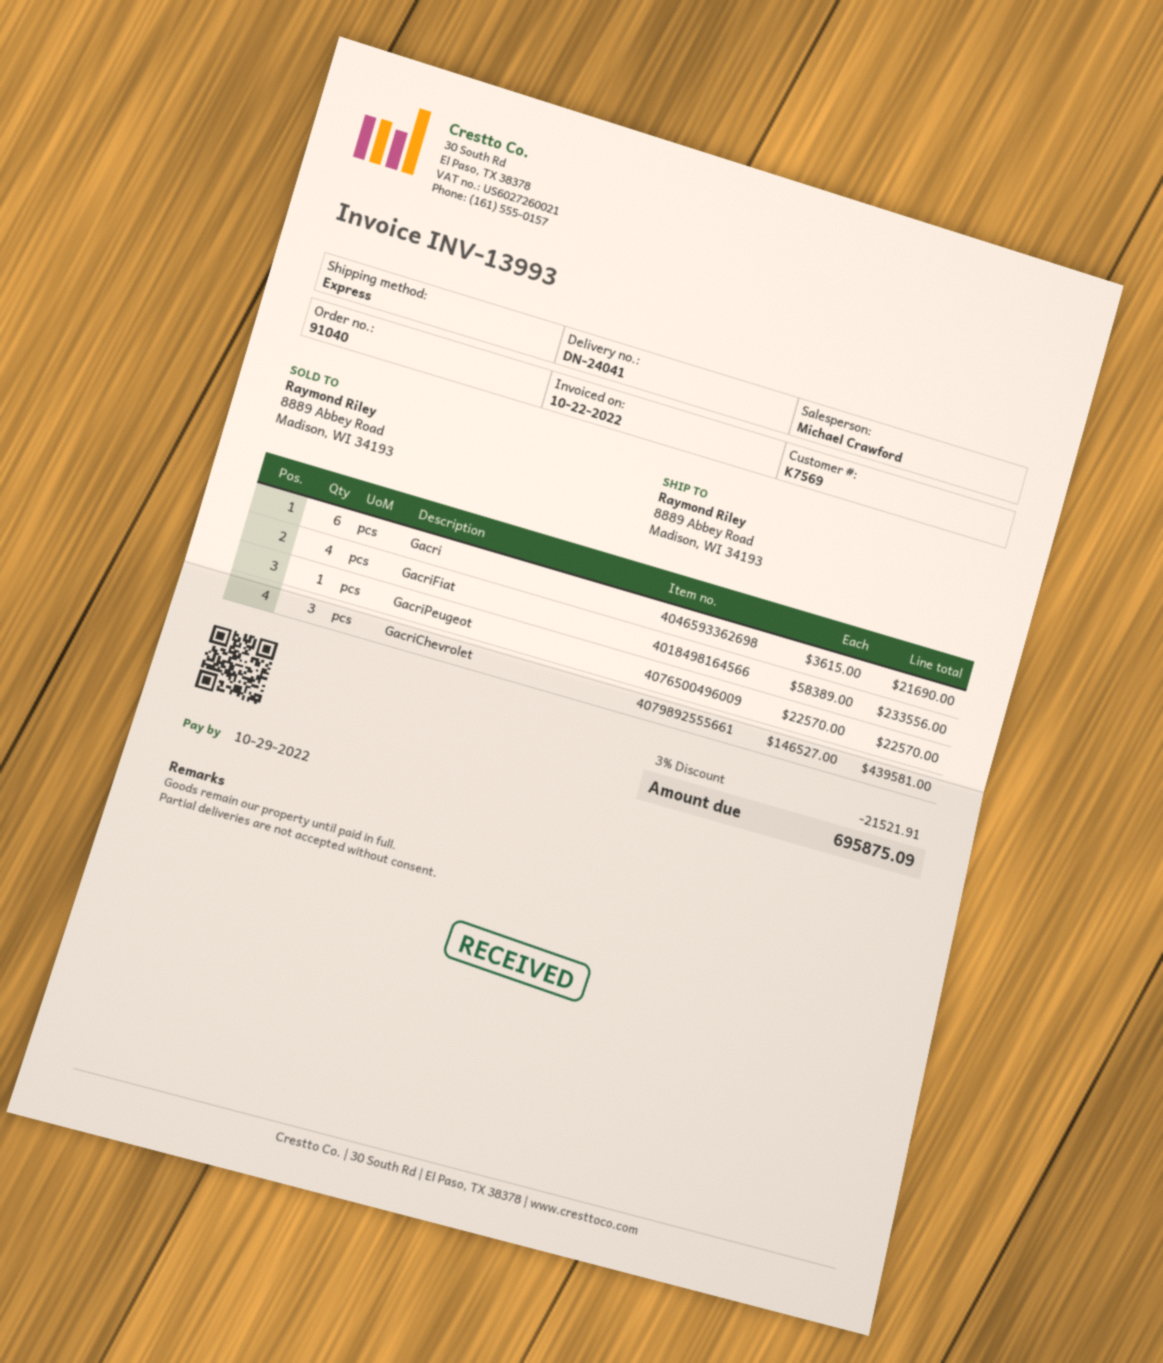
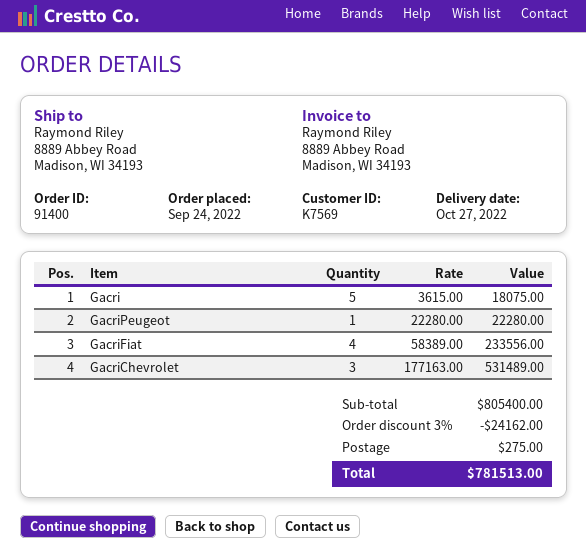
order number: 91040 -> 91400
Gacri: 6 x 3615.00 = 21690.00 -> 5 x 3615.00 = 18075.00
GacriPeugeot: 1 x 22570.00 = 22570.00 -> 1 x 22280.00 = 22280.00
GacriChevrolet: 3 x 146527.00 = 439581.00 -> 3 x 177163.00 = 531489.00
discount: 3% = 21521.91 -> 3% = 24162.00
shipping: none -> 275.00
total: 695875.09 -> 781513.00

